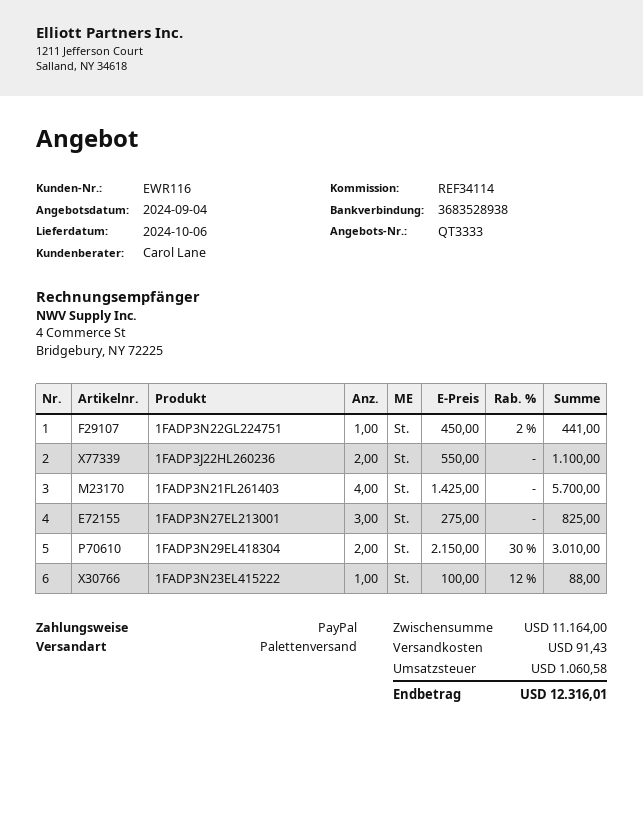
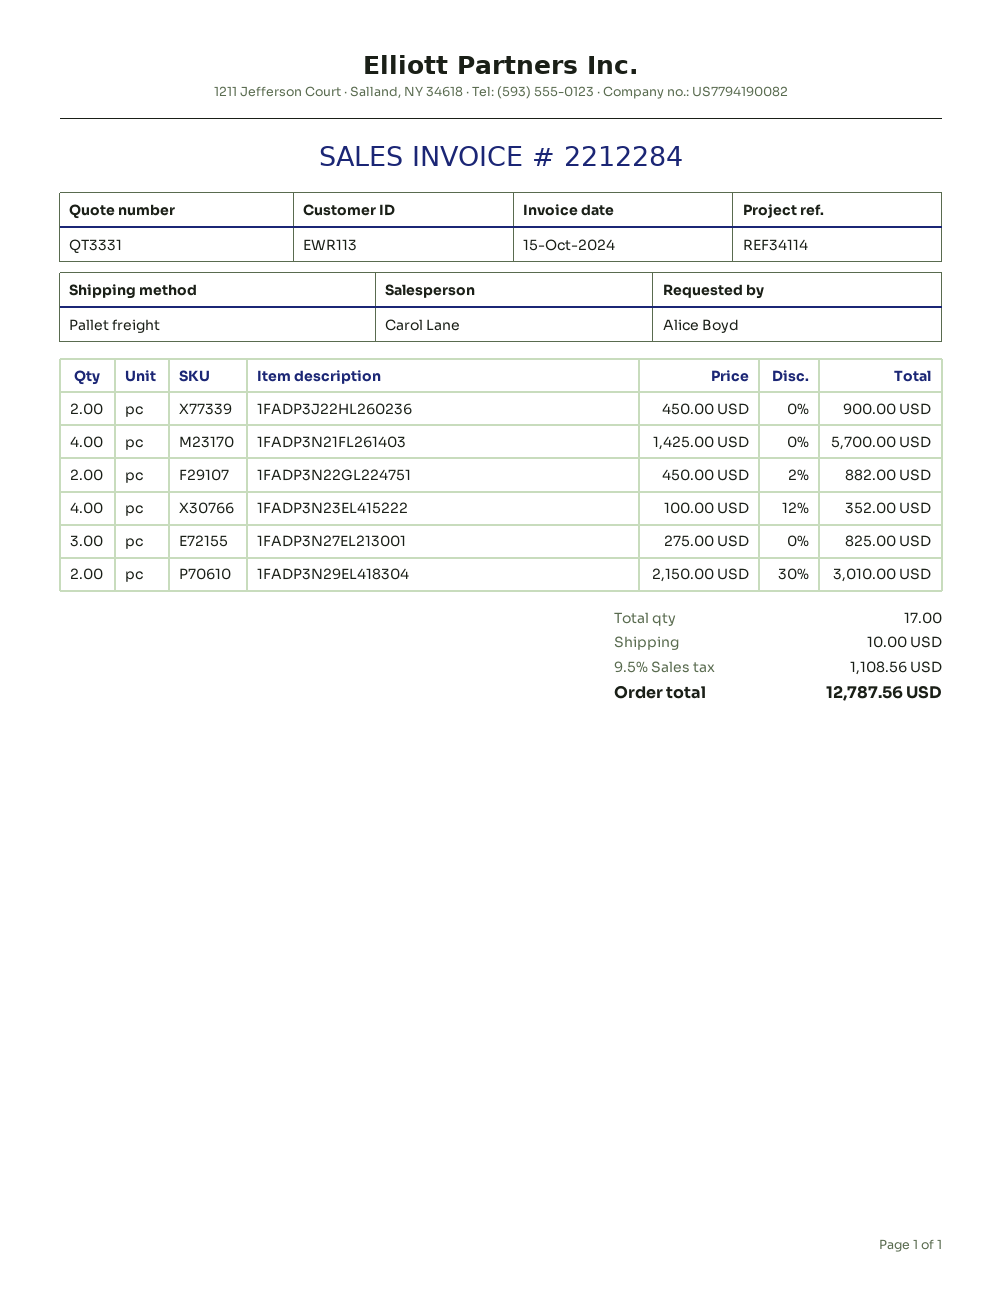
quote number: QT3333 -> QT3331
customer number: EWR116 -> EWR113
1FADP3N22GL224751: 1 x 450.00 - 2% = 441.00 -> 2 x 450.00 - 2% = 882.00
1FADP3J22HL260236: 2 x 550.00 = 1100.00 -> 2 x 450.00 = 900.00
1FADP3N23EL415222: 1 x 100.00 - 12% = 88.00 -> 4 x 100.00 - 12% = 352.00
shipping: 91.43 -> 10.00
tax: 1060.58 -> 1108.56
total: 12316.01 -> 12787.56

